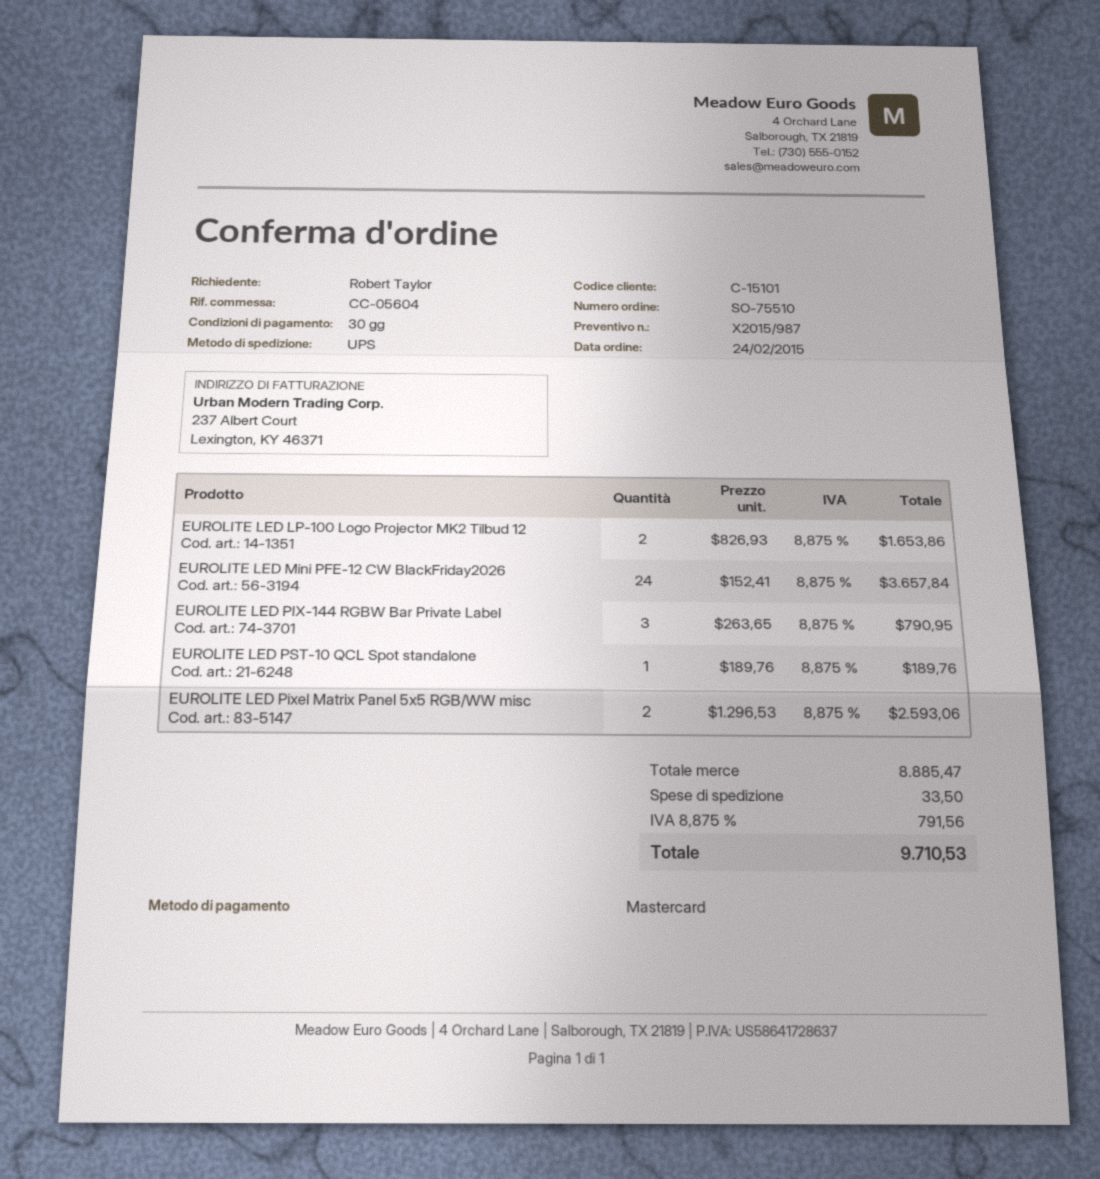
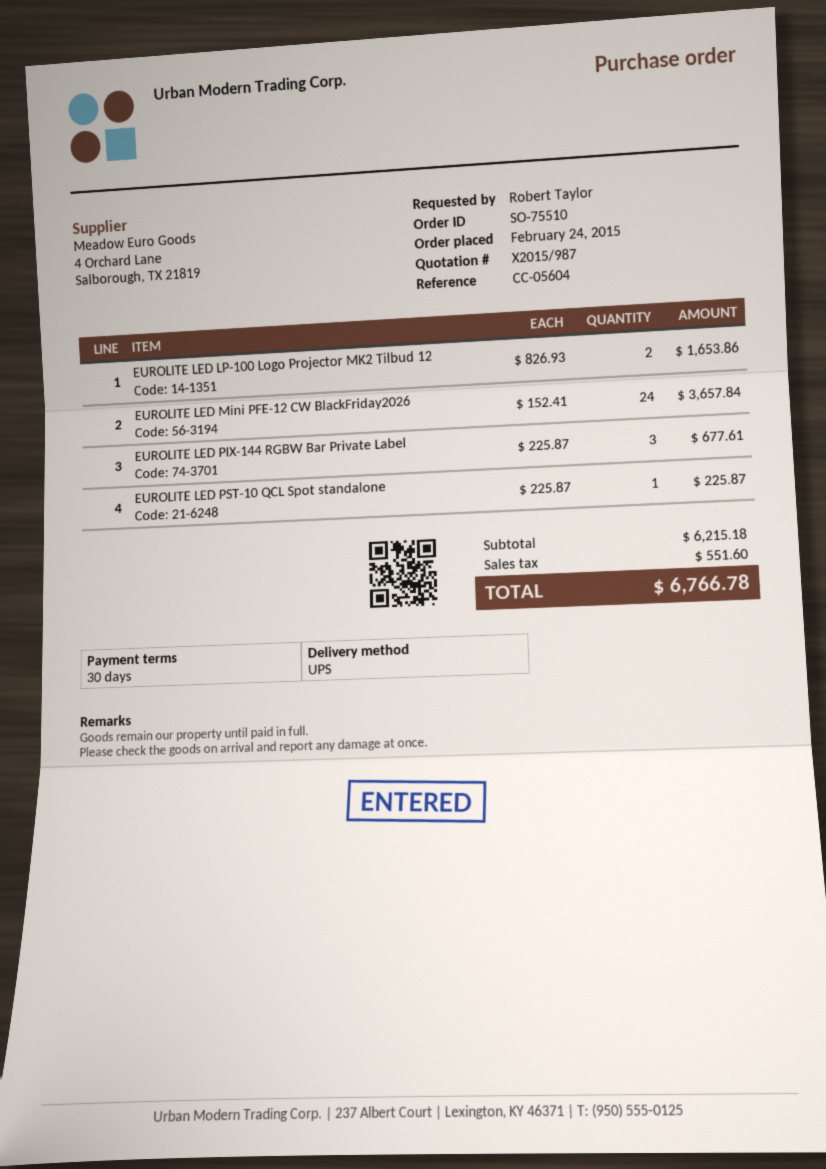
EUROLITE LED PIX-144 RGBW Bar Private Label: 3 x 263.65 = 790.95 -> 3 x 225.87 = 677.61
EUROLITE LED PST-10 QCL Spot standalone: 1 x 189.76 = 189.76 -> 1 x 225.87 = 225.87
EUROLITE LED Pixel Matrix Panel 5x5 RGB/WW misc: 2 x 1296.53 = 2593.06 -> none
subtotal: 8885.47 -> 6215.18
shipping: 33.50 -> none
tax: 791.56 -> 551.60
total: 9710.53 -> 6766.78

